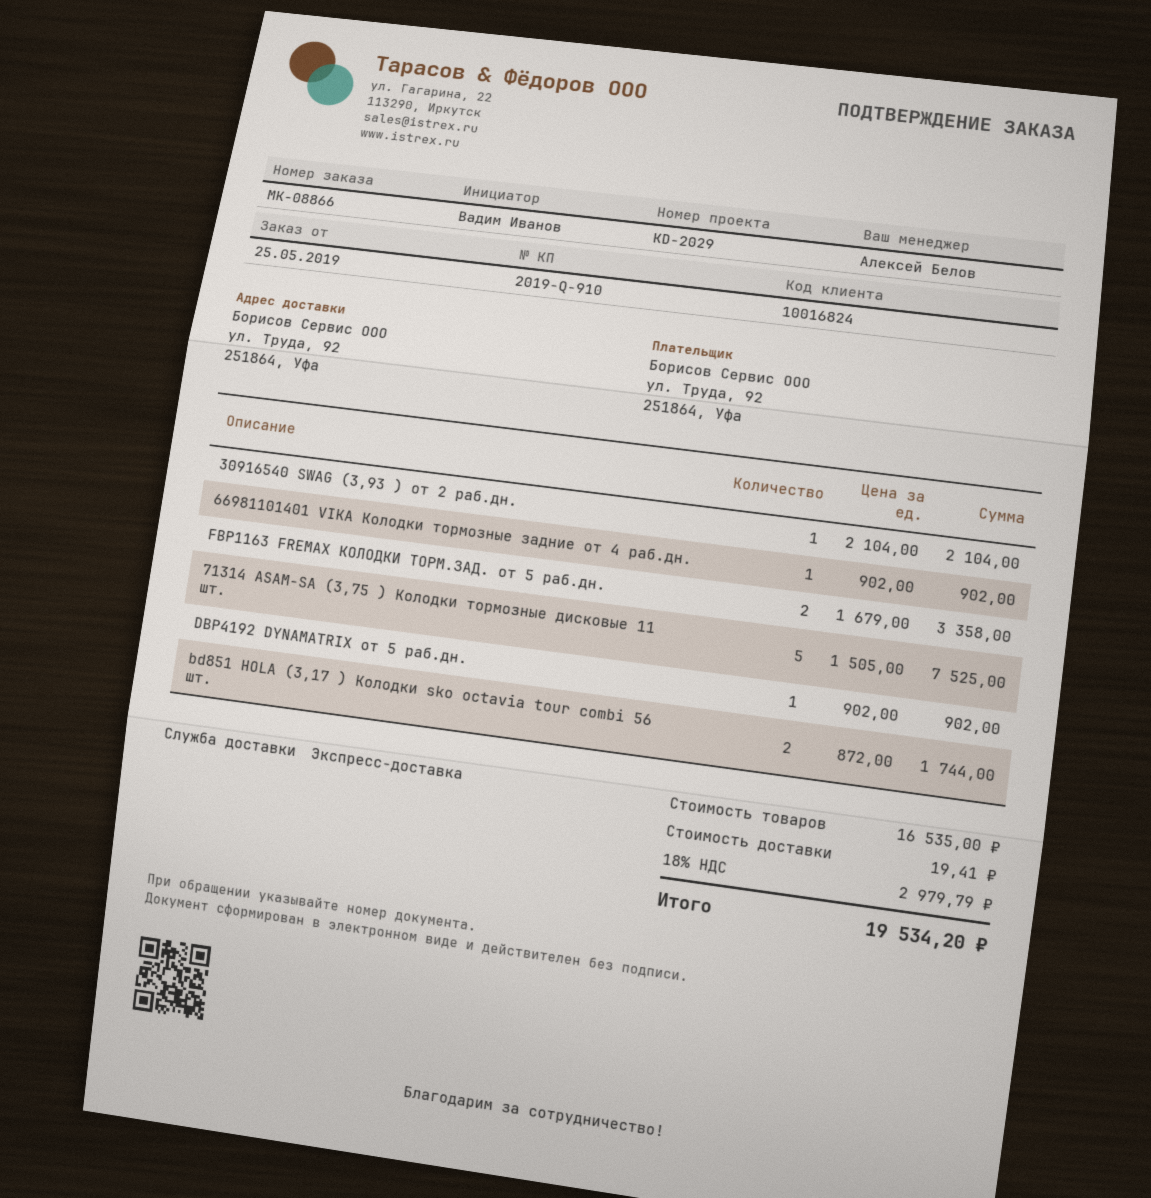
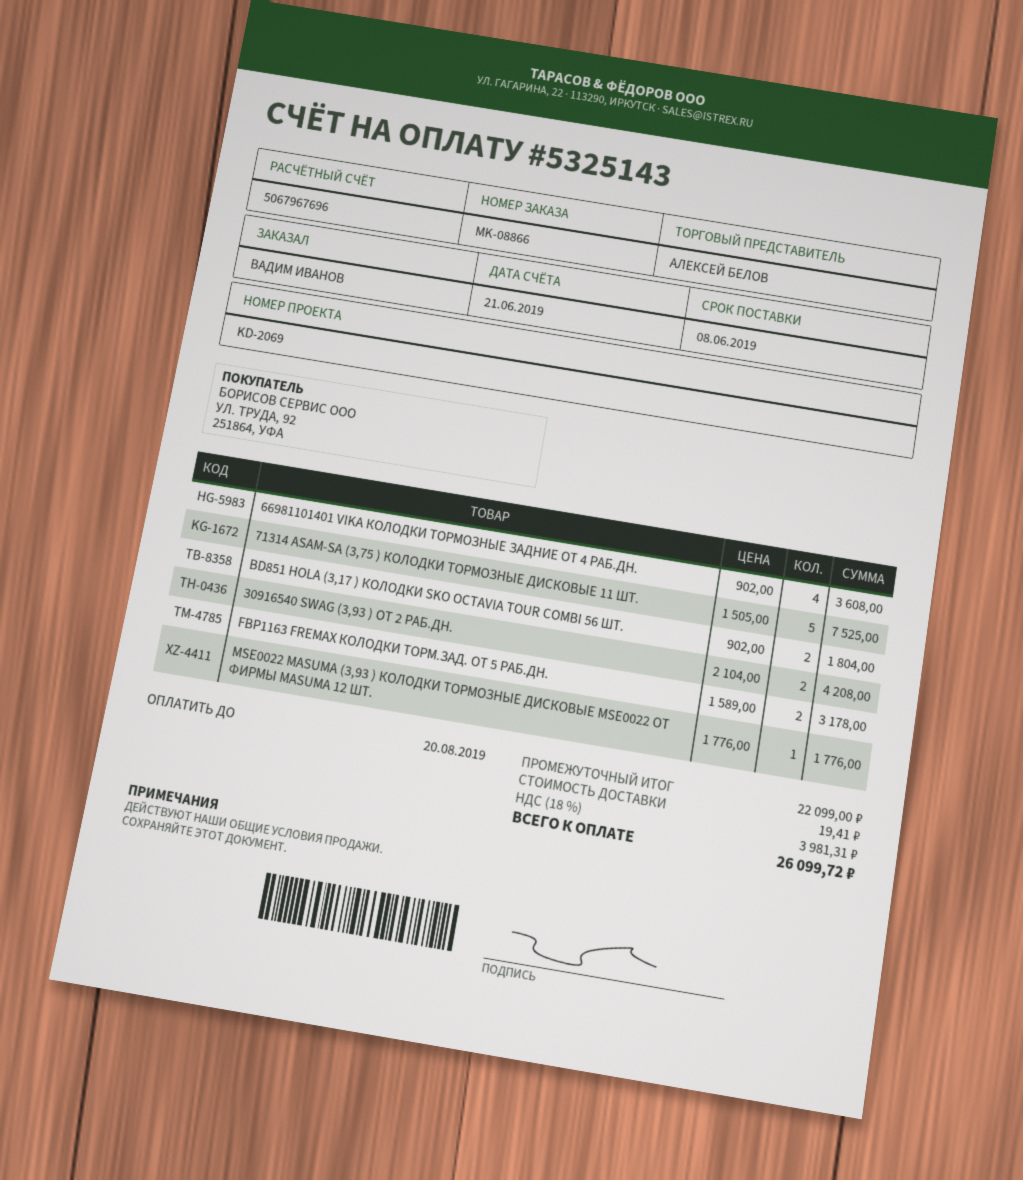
reference: KD-2029 -> KD-2069
30916540 SWAG (3,93 ) от 2 раб.дн.: 1 x 2104.00 = 2104.00 -> 2 x 2104.00 = 4208.00
66981101401 VIKA Колодки тормозные задние от 4 раб.дн.: 1 x 902.00 = 902.00 -> 4 x 902.00 = 3608.00
FBP1163 FREMAX КОЛОДКИ ТОРМ.ЗАД. от 5 раб.дн.: 2 x 1679.00 = 3358.00 -> 2 x 1589.00 = 3178.00
DBP4192 DYNAMATRIX от 5 раб.дн.: 1 x 902.00 = 902.00 -> none
bd851 HOLA (3,17 ) Колодки sko octavia tour combi 56 шт.: 2 x 872.00 = 1744.00 -> 2 x 902.00 = 1804.00
MSE0022 MASUMA (3,93 ) КОЛОДКИ ТОРМОЗНЫЕ ДИСКОВЫЕ MSE0022 ОТ ФИРМЫ MASUMA 12 ШТ.: none -> 1 x 1776.00 = 1776.00
subtotal: 16535.00 -> 22099.00
tax: 18% = 2979.79 -> 18% = 3981.31
total: 19534.20 -> 26099.72

